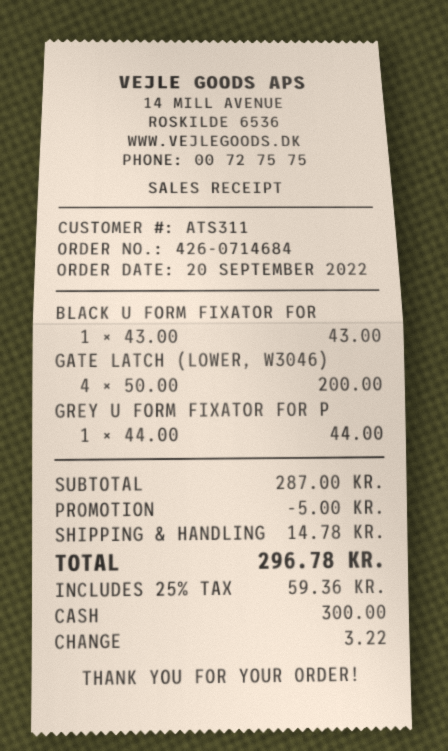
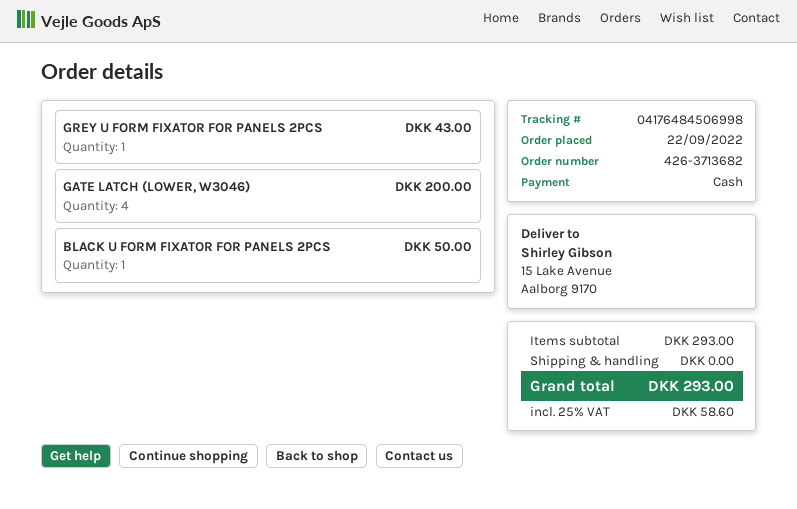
order number: 426-0714684 -> 426-3713682
order date: 2022-09-20 -> 2022-09-22
BLACK U FORM FIXATOR FOR: 1 for 43.00 -> 1 for 50.00
GREY U FORM FIXATOR FOR P: 1 for 44.00 -> 1 for 43.00
subtotal: 287.00 -> 293.00
discount: 5.00 -> none
shipping: 14.78 -> 0.00
tax: 25% = 59.36 -> 25% = 58.60
total: 296.78 -> 293.00

